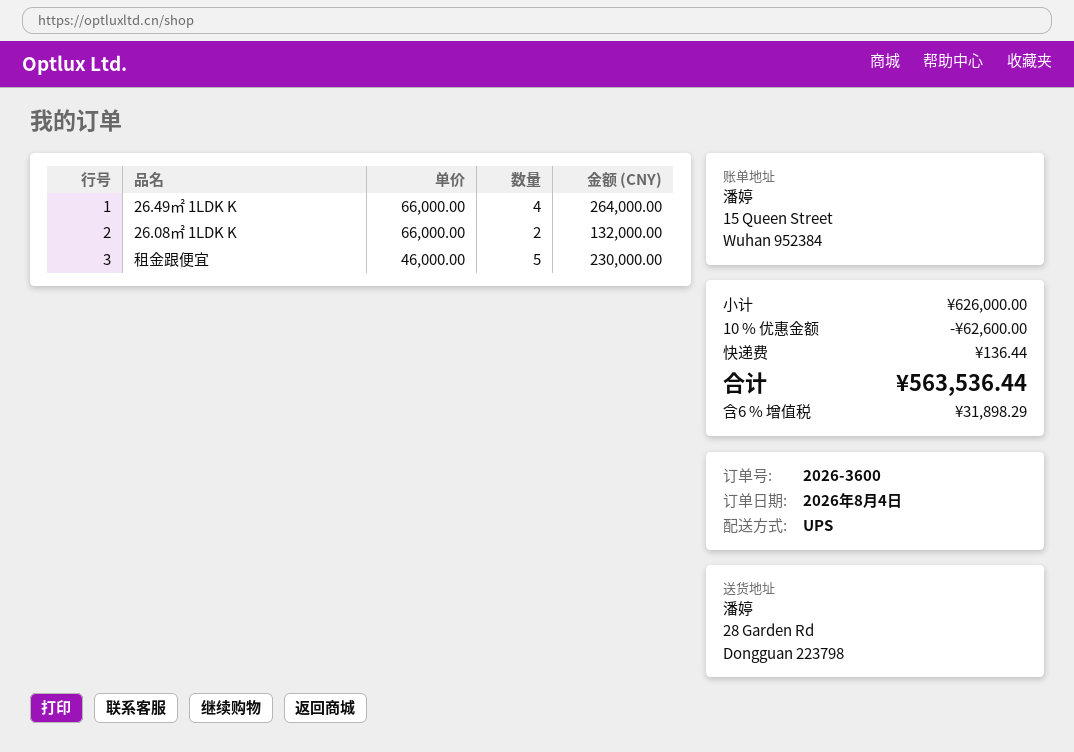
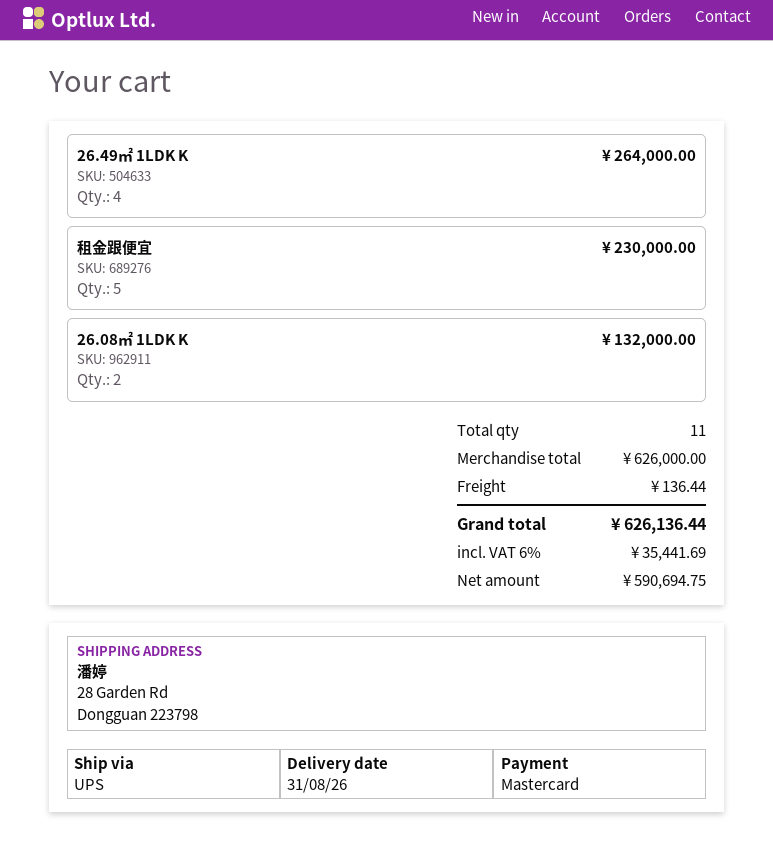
discount: 10% = 62600.00 -> none
tax: 6% = 31898.29 -> 6% = 35441.69
total: 563536.44 -> 626136.44

